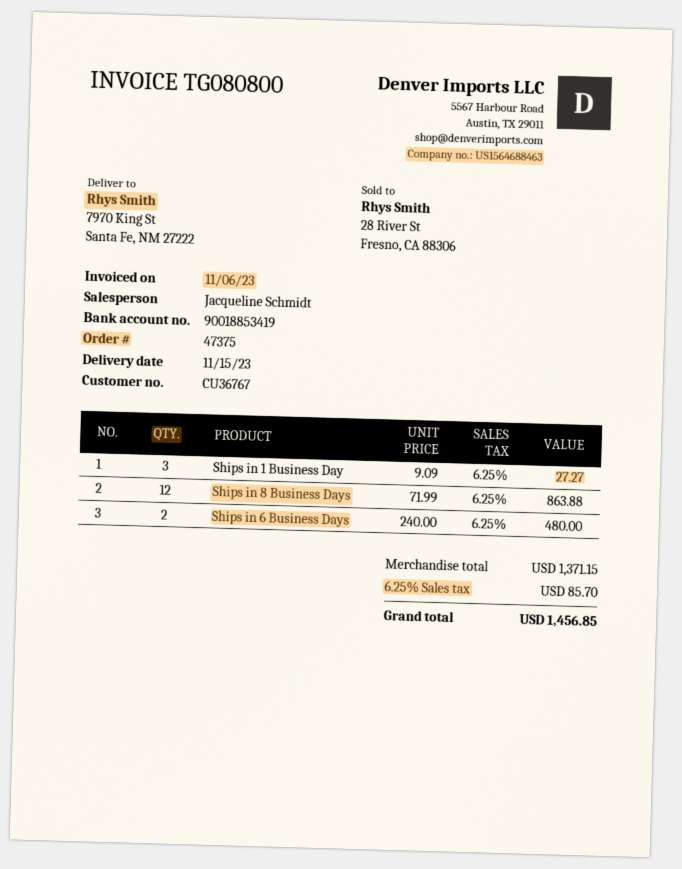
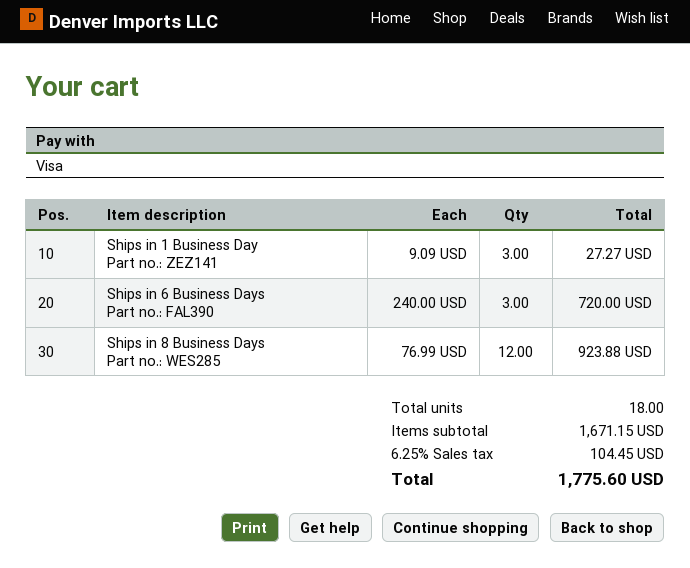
Ships in 8 Business Days: 12 x 71.99 = 863.88 -> 12 x 76.99 = 923.88
Ships in 6 Business Days: 2 x 240.00 = 480.00 -> 3 x 240.00 = 720.00
subtotal: 1371.15 -> 1671.15
tax: 6.25% = 85.70 -> 6.25% = 104.45
total: 1456.85 -> 1775.60

